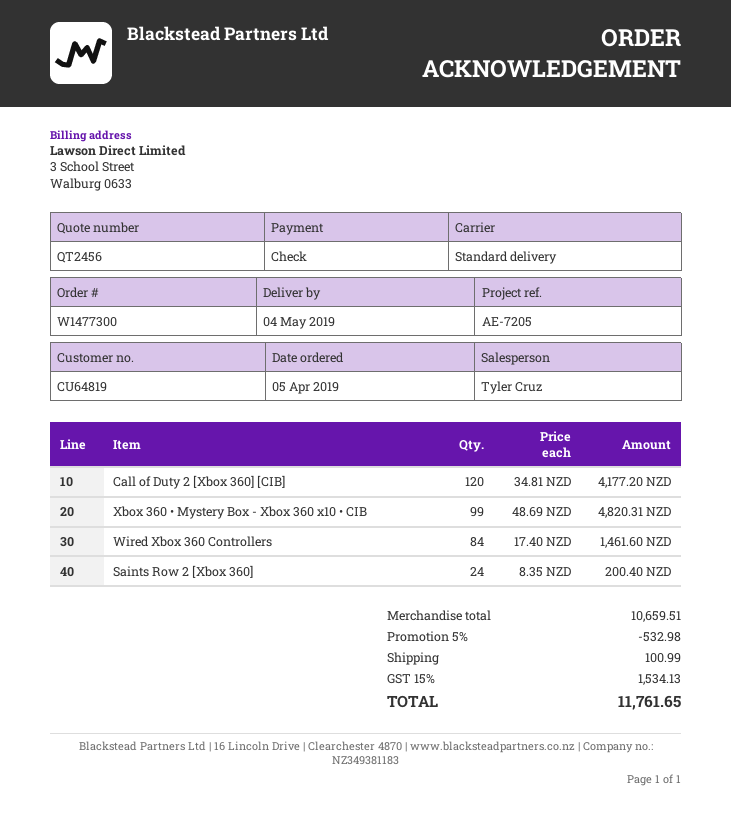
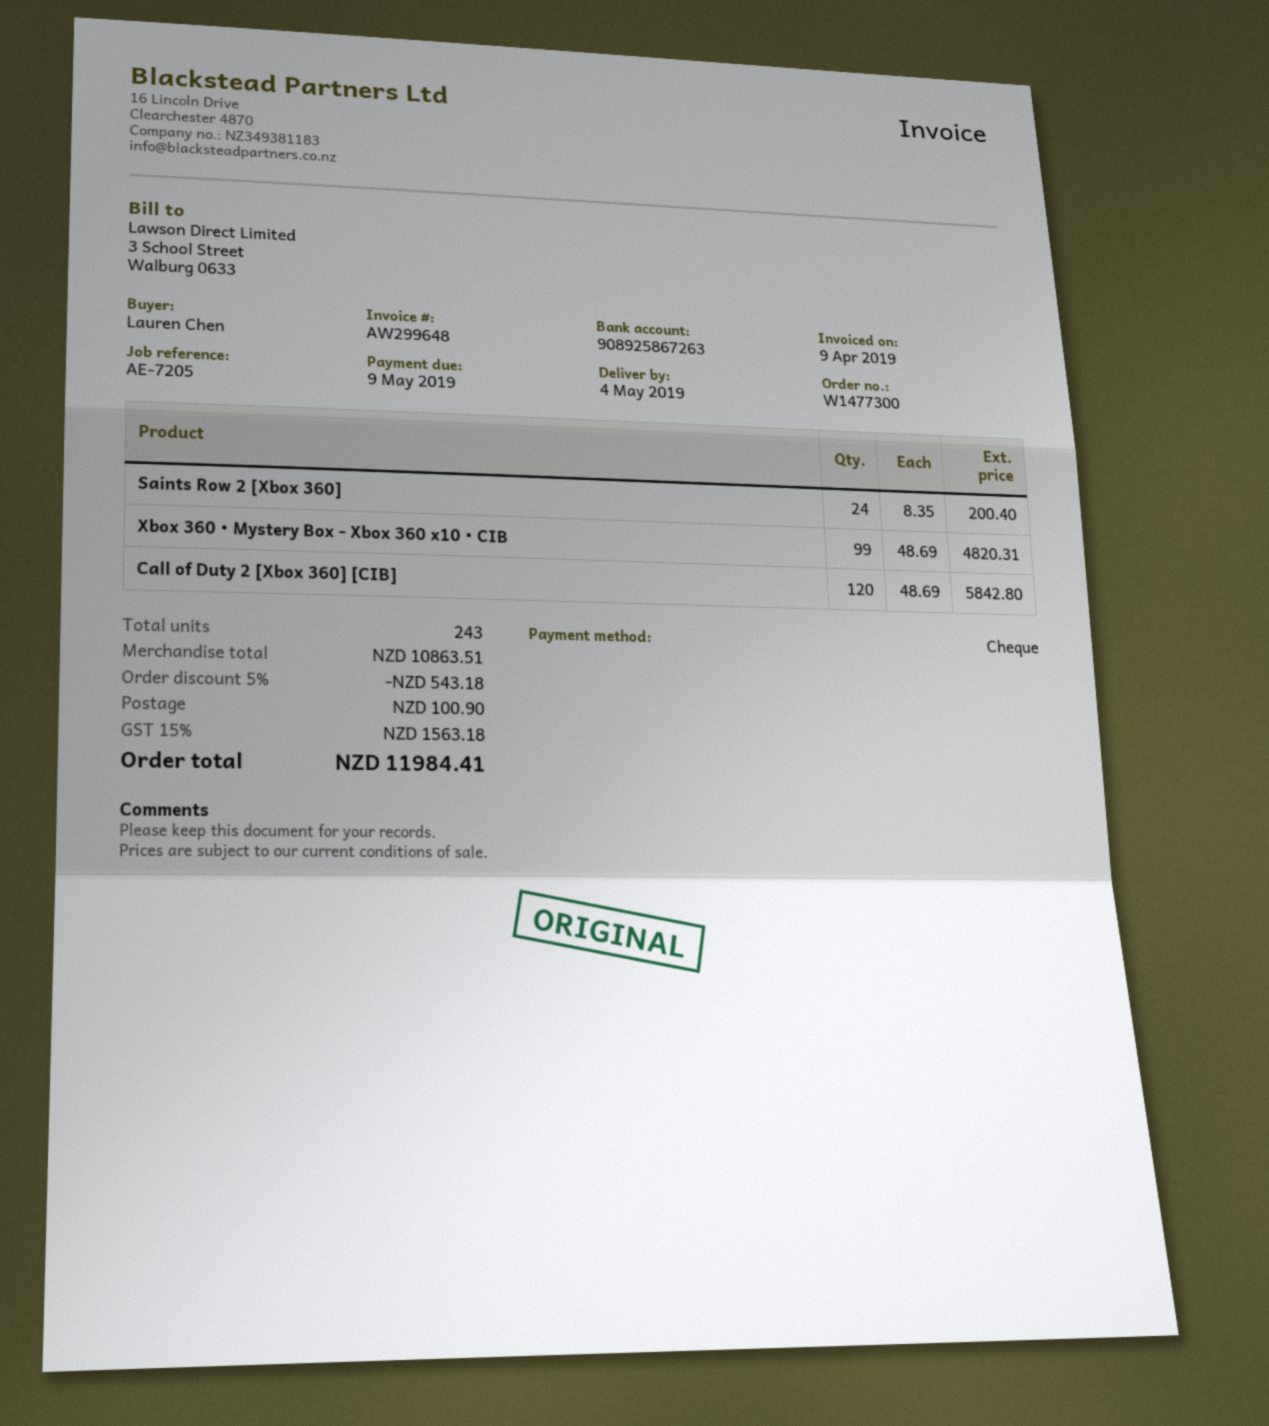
Call of Duty 2 [Xbox 360] [CIB]: 120 x 34.81 = 4177.20 -> 120 x 48.69 = 5842.80
Wired Xbox 360 Controllers: 84 x 17.40 = 1461.60 -> none
subtotal: 10659.51 -> 10863.51
discount: 5% = 532.98 -> 5% = 543.18
shipping: 100.99 -> 100.90
tax: 15% = 1534.13 -> 15% = 1563.18
total: 11761.65 -> 11984.41

